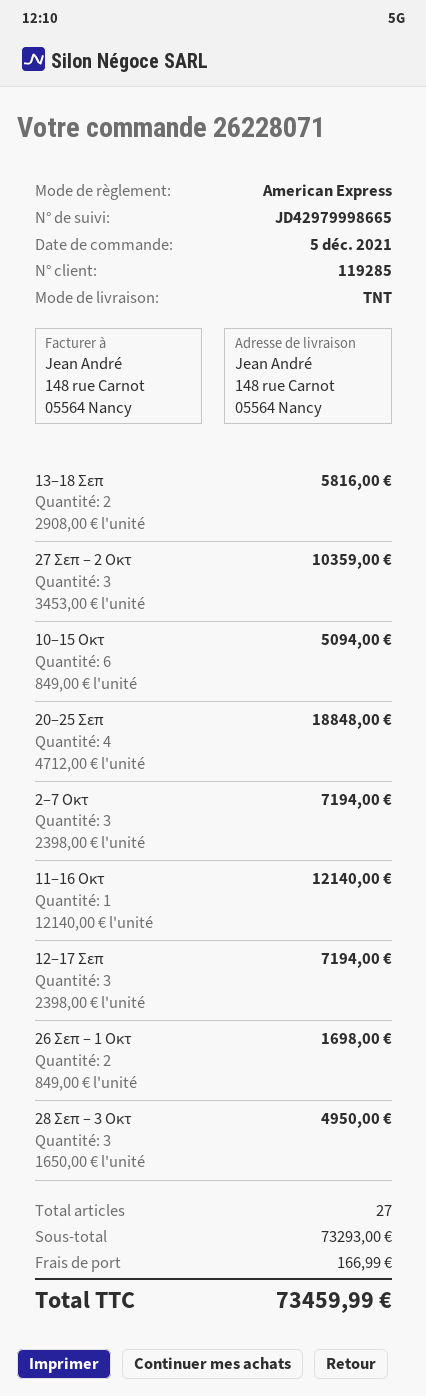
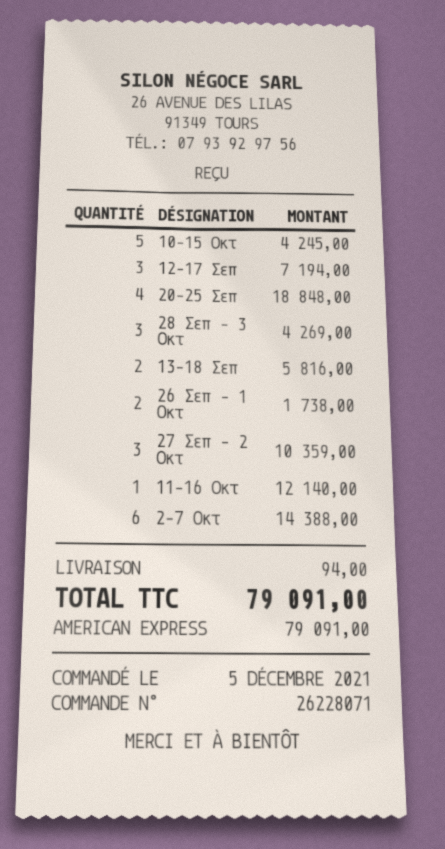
10–15 Οκτ: 6 for 5094.00 -> 5 for 4245.00
2–7 Οκτ: 3 for 7194.00 -> 6 for 14388.00
26 Σεπ – 1 Οκτ: 2 for 1698.00 -> 2 for 1738.00
28 Σεπ – 3 Οκτ: 3 for 4950.00 -> 3 for 4269.00
shipping: 166.99 -> 94.00
total: 73459.99 -> 79091.00

